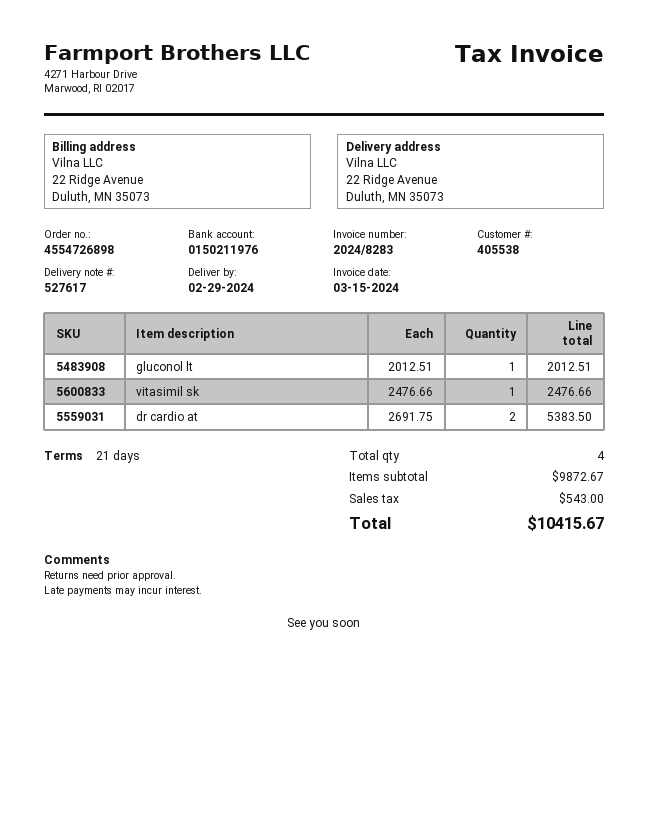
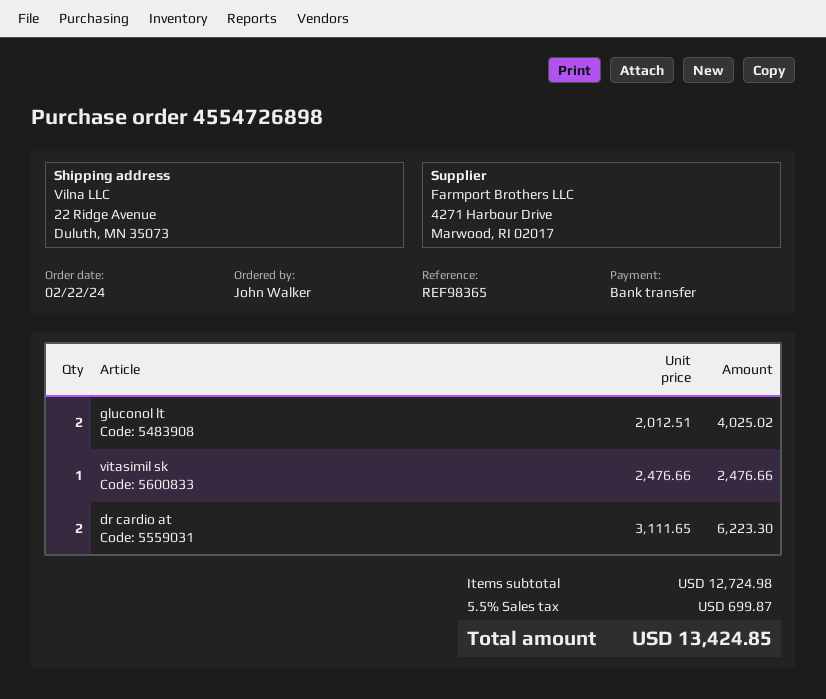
gluconol lt: 1 x 2012.51 = 2012.51 -> 2 x 2012.51 = 4025.02
dr cardio at: 2 x 2691.75 = 5383.50 -> 2 x 3111.65 = 6223.30
subtotal: 9872.67 -> 12724.98
tax: 543.00 -> 699.87
total: 10415.67 -> 13424.85

